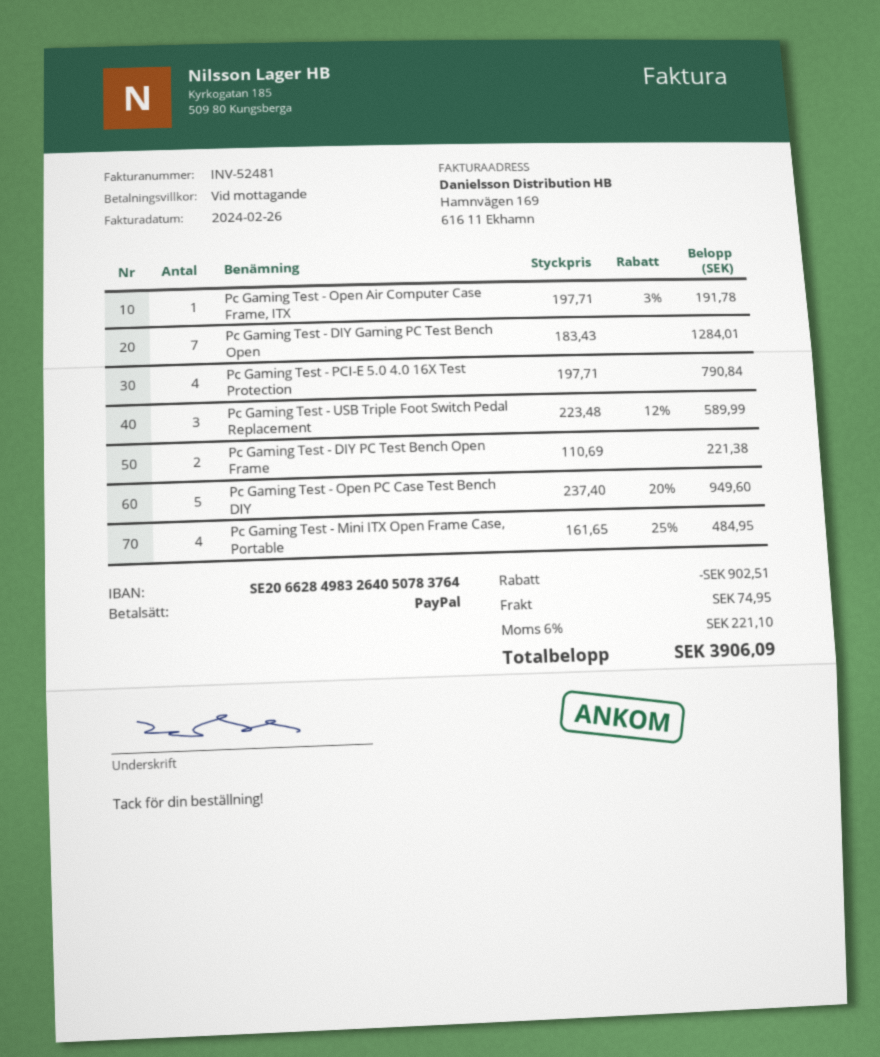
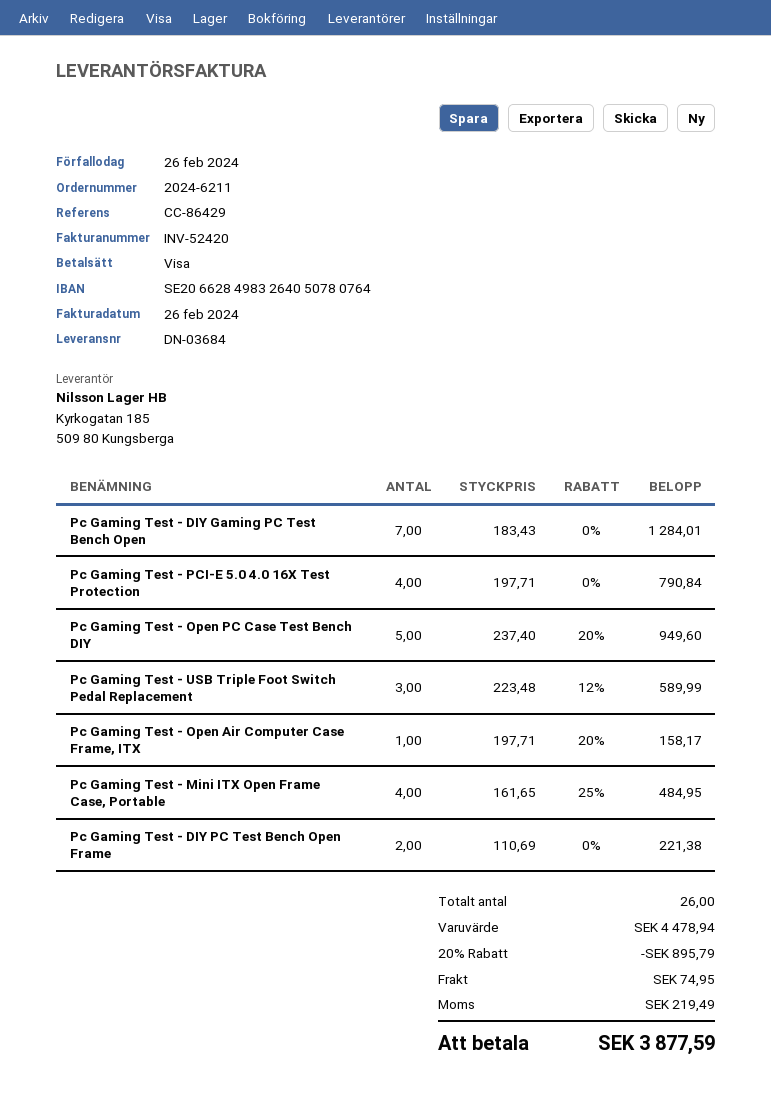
invoice number: INV-52481 -> INV-52420
payment method: PayPal -> Visa
bank account: SE2066284983264050783764 -> SE2066284983264050780764
Pc Gaming Test - Open Air Computer Case Frame, ITX: 1 x 197.71 - 3% = 191.78 -> 1 x 197.71 - 20% = 158.17
discount: 902.51 -> 895.79
tax: 221.10 -> 219.49
total: 3906.09 -> 3877.59

